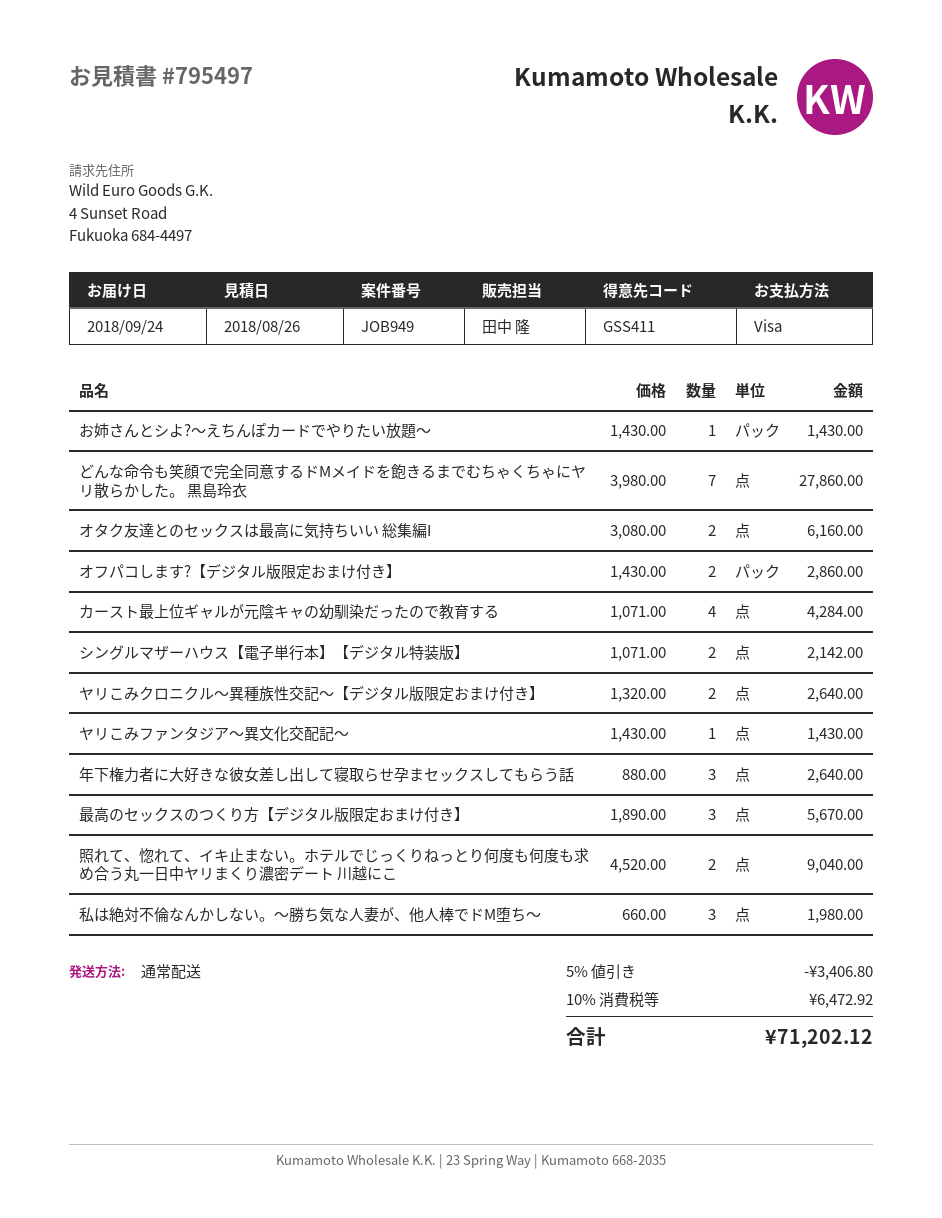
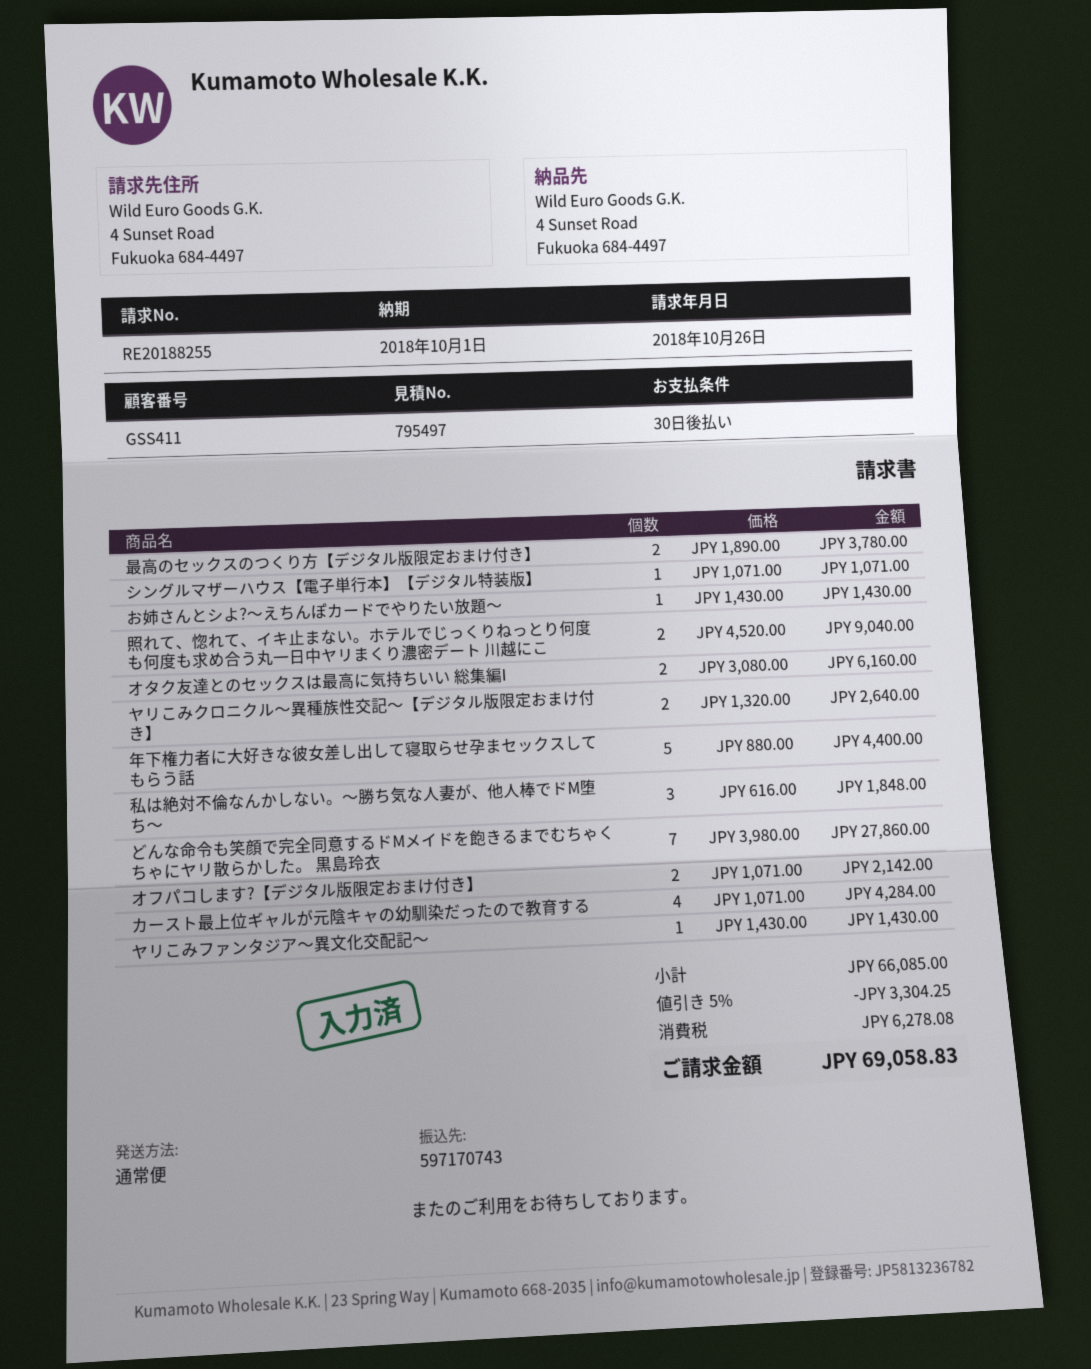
delivery date: 2018-09-24 -> 2018-10-01
オフパコします?【デジタル版限定おまけ付き】: 2 x 1430.00 = 2860.00 -> 2 x 1071.00 = 2142.00
シングルマザーハウス【電子単行本】【デジタル特装版】: 2 x 1071.00 = 2142.00 -> 1 x 1071.00 = 1071.00
年下権力者に大好きな彼女差し出して寝取らせ孕まセックスしてもらう話: 3 x 880.00 = 2640.00 -> 5 x 880.00 = 4400.00
最高のセックスのつくり方【デジタル版限定おまけ付き】: 3 x 1890.00 = 5670.00 -> 2 x 1890.00 = 3780.00
私は絶対不倫なんかしない。〜勝ち気な人妻が、他人棒でドM堕ち〜: 3 x 660.00 = 1980.00 -> 3 x 616.00 = 1848.00
discount: 5% = 3406.80 -> 5% = 3304.25
tax: 6472.92 -> 6278.08
total: 71202.12 -> 69058.83

